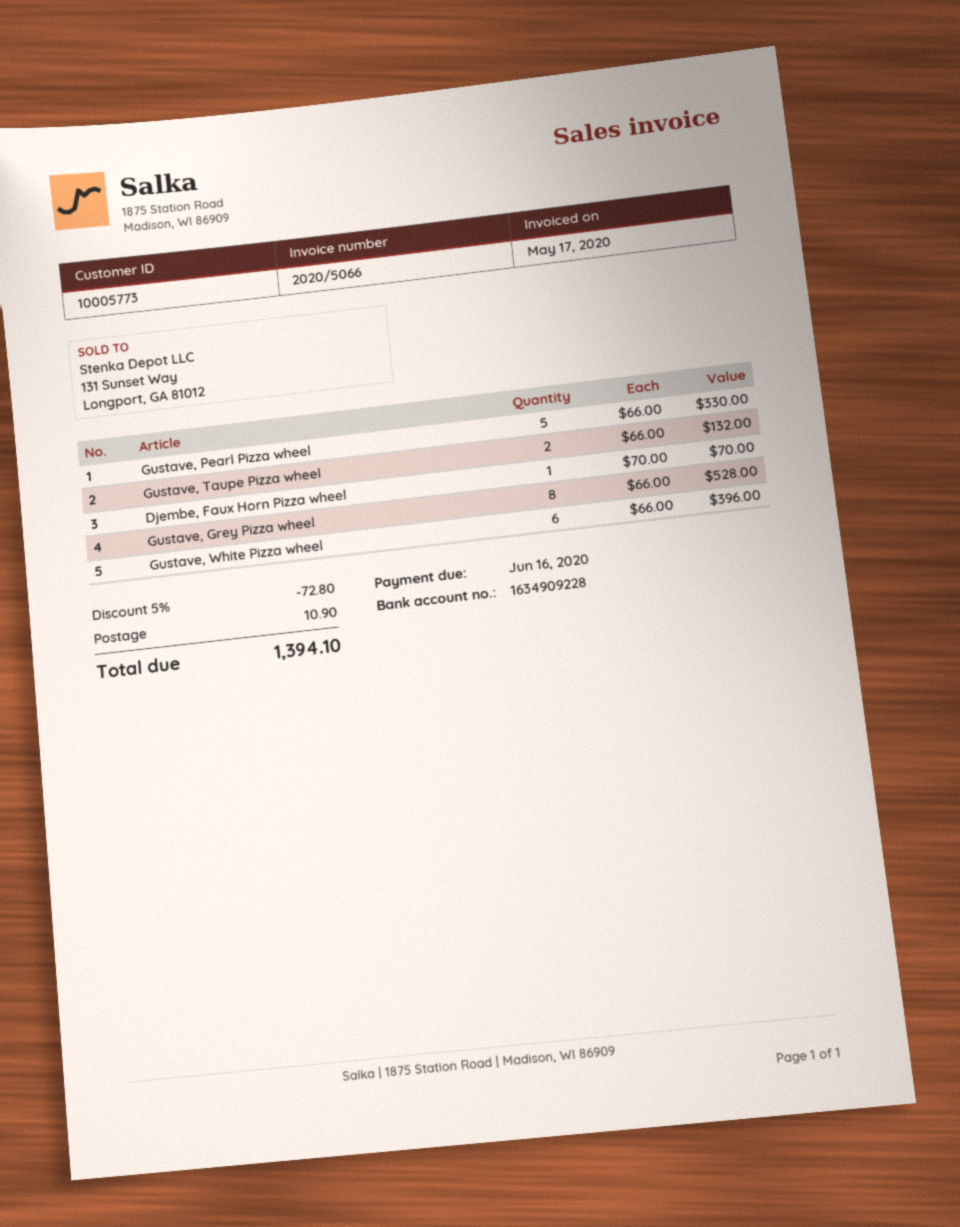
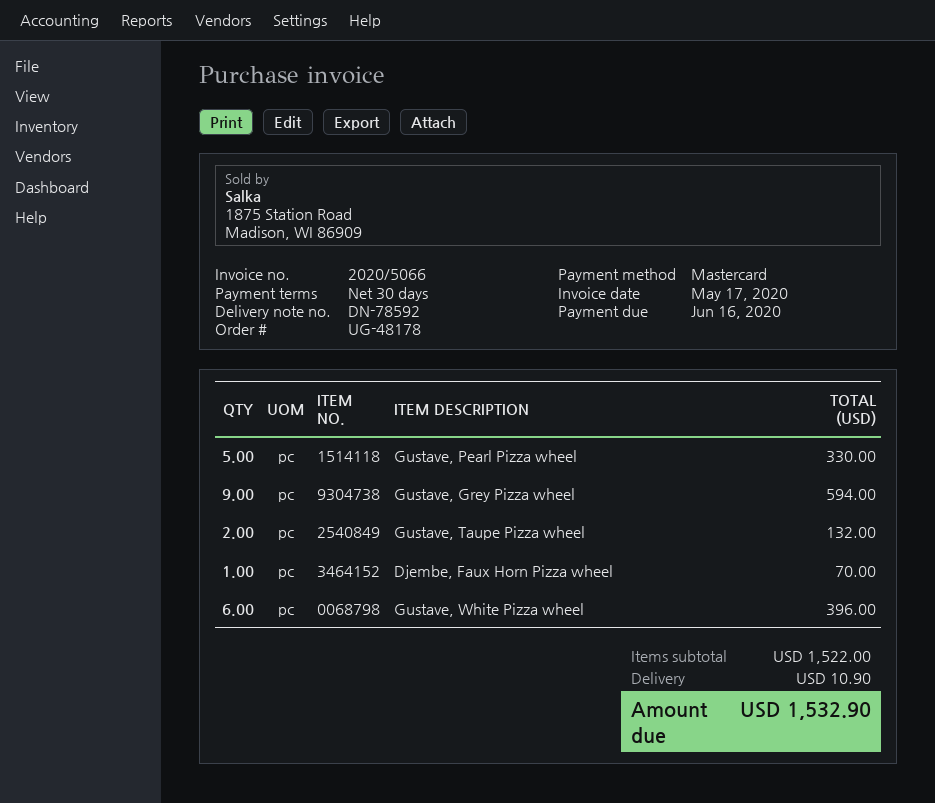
Gustave, Grey Pizza wheel: 8 for 528.00 -> 9 for 594.00
discount: 5% = 72.80 -> none
total: 1394.10 -> 1532.90

